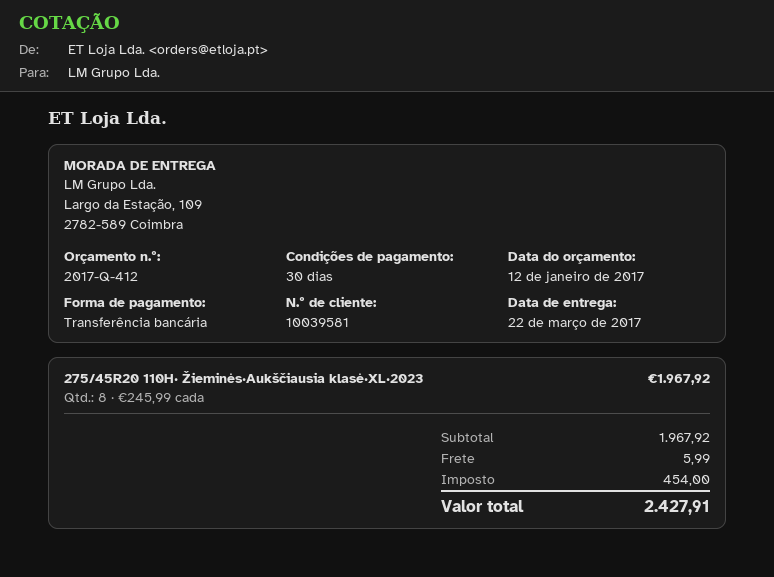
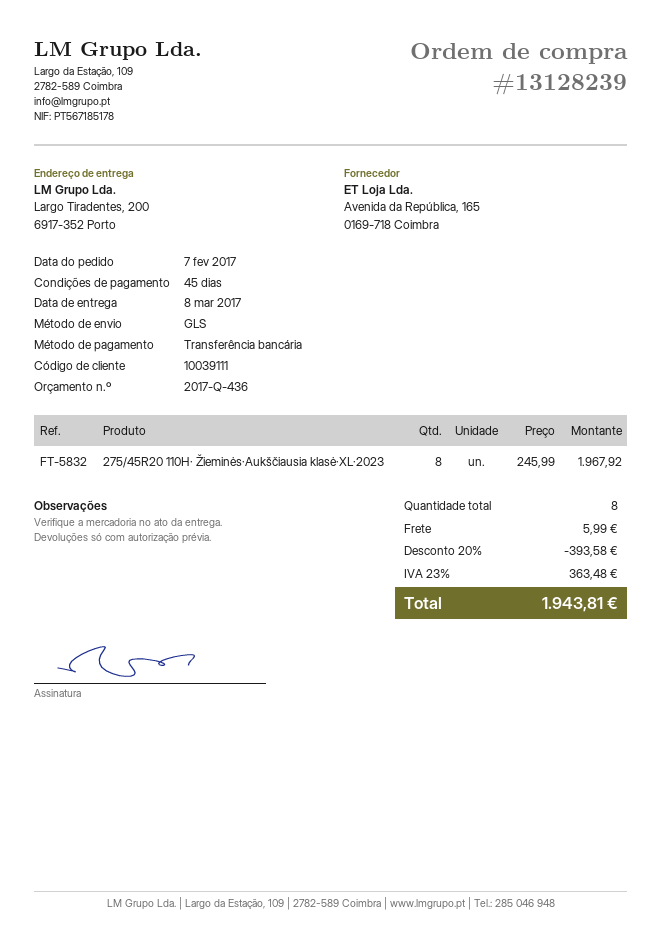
quote number: 2017-Q-412 -> 2017-Q-436
delivery date: 2017-03-22 -> 2017-03-08
payment terms: 30 days -> 45 days
customer number: 10039581 -> 10039111
ship to: Largo da Estação, 109, 2782-589 Coimbra -> Largo Tiradentes, 200, 6917-352 Porto
discount: none -> 20% = 393.58
tax: 454.00 -> 363.48
total: 2427.91 -> 1943.81

